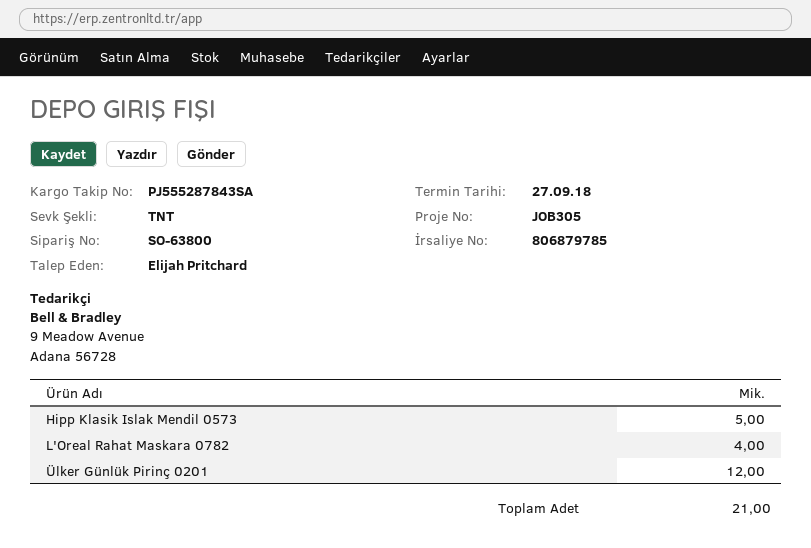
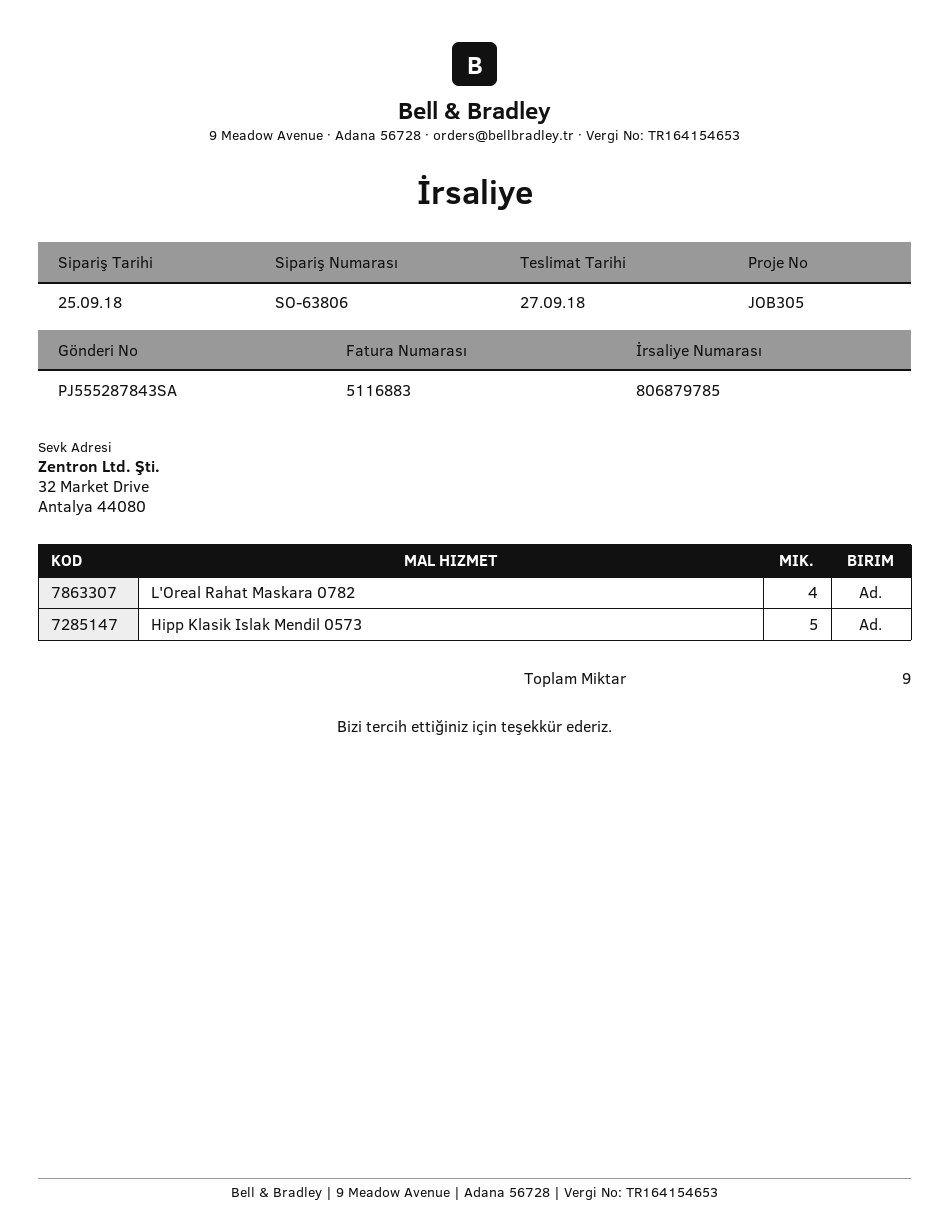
order number: SO-63800 -> SO-63806
Ülker Günlük Pirinç 0201: 12 -> none
total quantity: 21 -> 9

